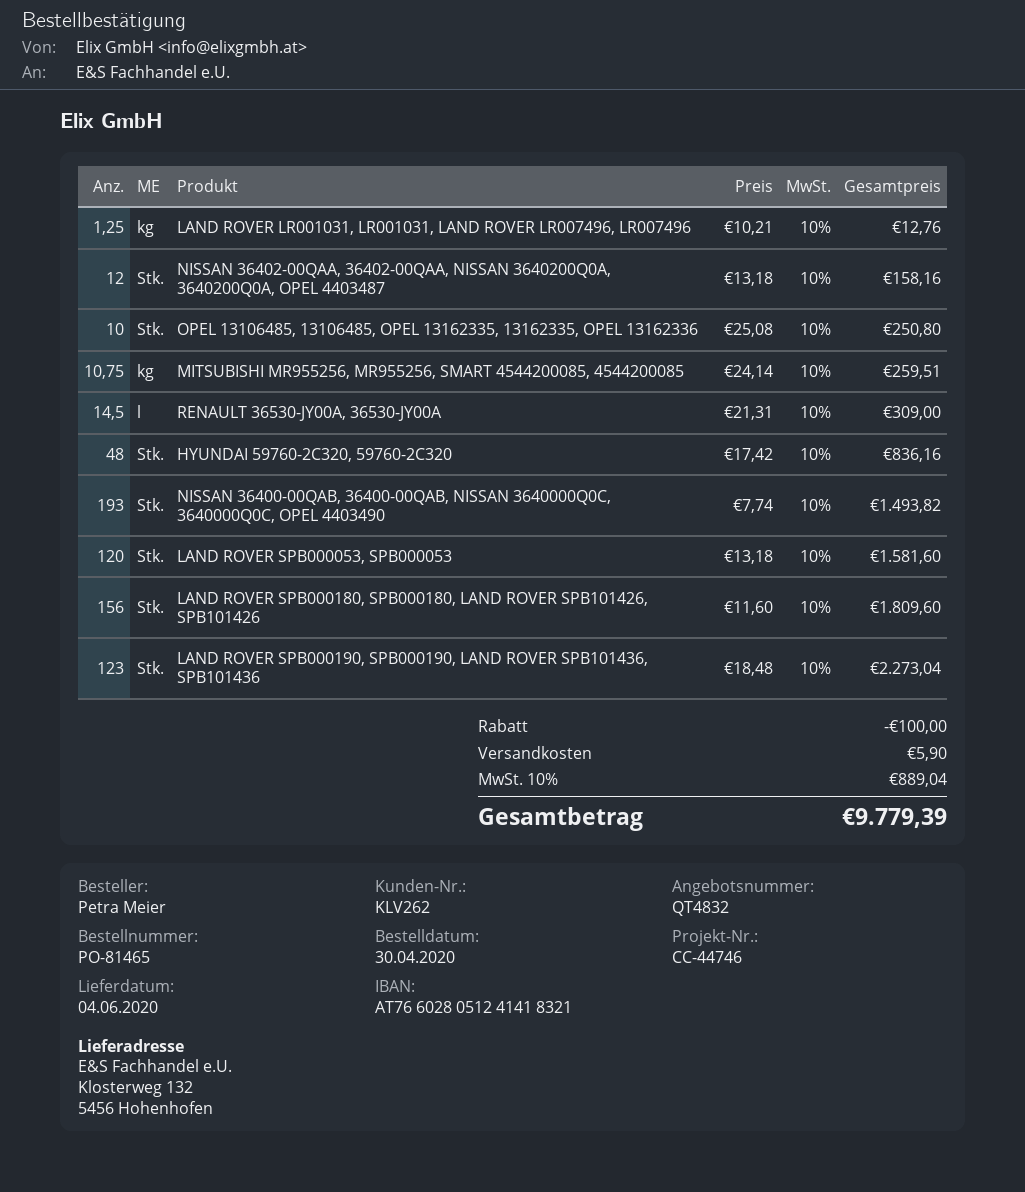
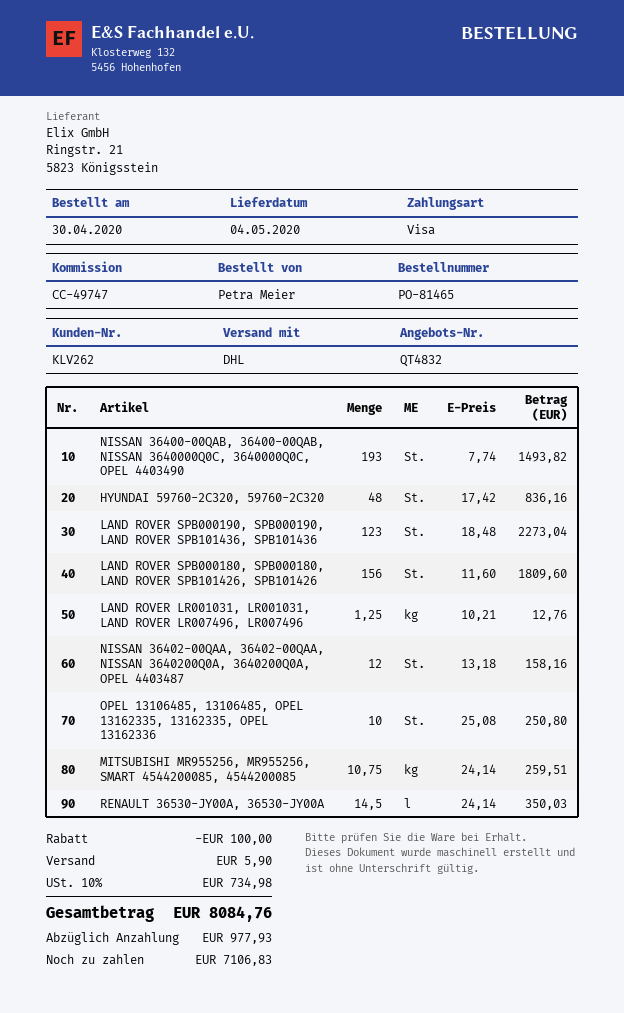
delivery date: 2020-06-04 -> 2020-05-04
reference: CC-44746 -> CC-49747
RENAULT 36530-JY00A, 36530-JY00A: 14.5 x 21.31 = 309.00 -> 14.5 x 24.14 = 350.03
LAND ROVER SPB000053, SPB000053: 120 x 13.18 = 1581.60 -> none
tax: 10% = 889.04 -> 10% = 734.98
total: 9779.39 -> 8084.76

